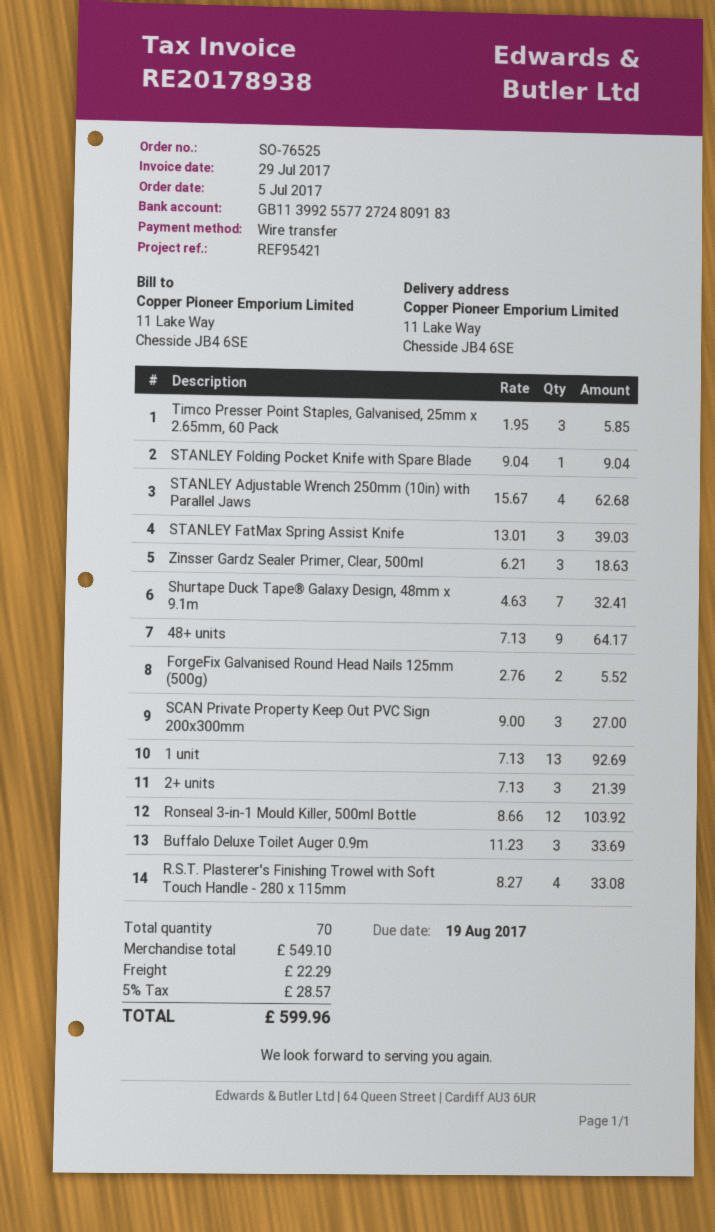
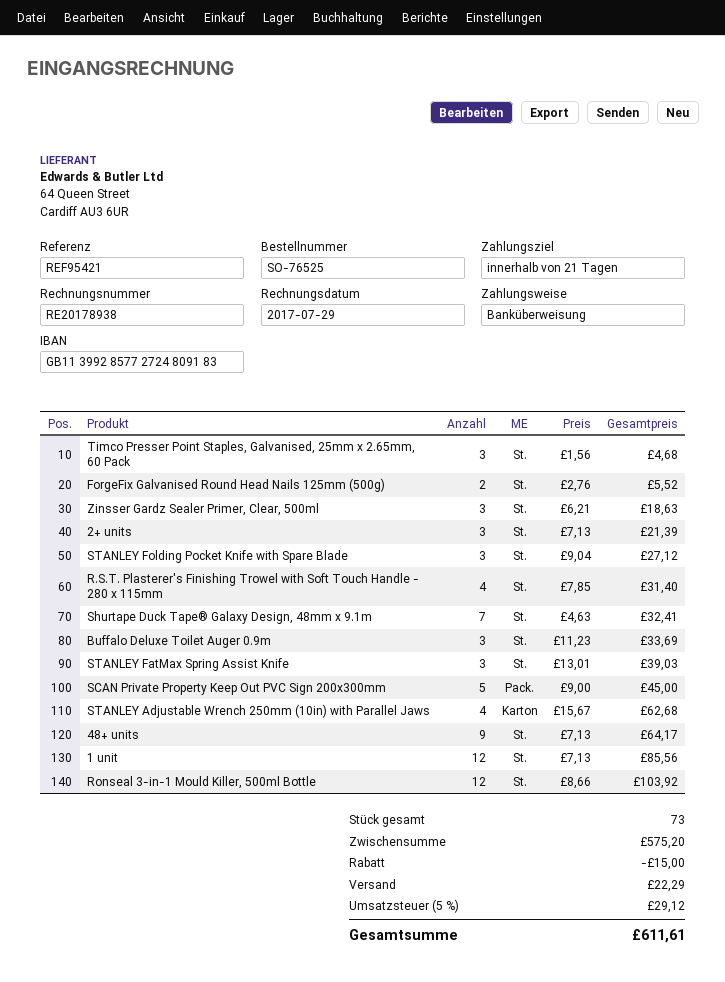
bank account: GB11399255772724809183 -> GB11399285772724809183
Timco Presser Point Staples, Galvanised, 25mm x 2.65mm, 60 Pack: 3 x 1.95 = 5.85 -> 3 x 1.56 = 4.68
STANLEY Folding Pocket Knife with Spare Blade: 1 x 9.04 = 9.04 -> 3 x 9.04 = 27.12
SCAN Private Property Keep Out PVC Sign 200x300mm: 3 x 9.00 = 27.00 -> 5 x 9.00 = 45.00
1 unit: 13 x 7.13 = 92.69 -> 12 x 7.13 = 85.56
R.S.T. Plasterer's Finishing Trowel with Soft Touch Handle - 280 x 115mm: 4 x 8.27 = 33.08 -> 4 x 7.85 = 31.40
total quantity: 70 -> 73
subtotal: 549.10 -> 575.20
discount: none -> 15.00
tax: 5% = 28.57 -> 5% = 29.12
total: 599.96 -> 611.61

